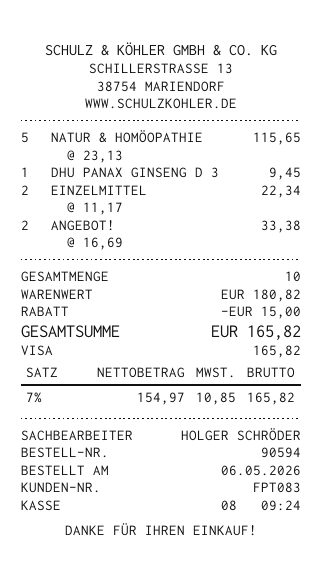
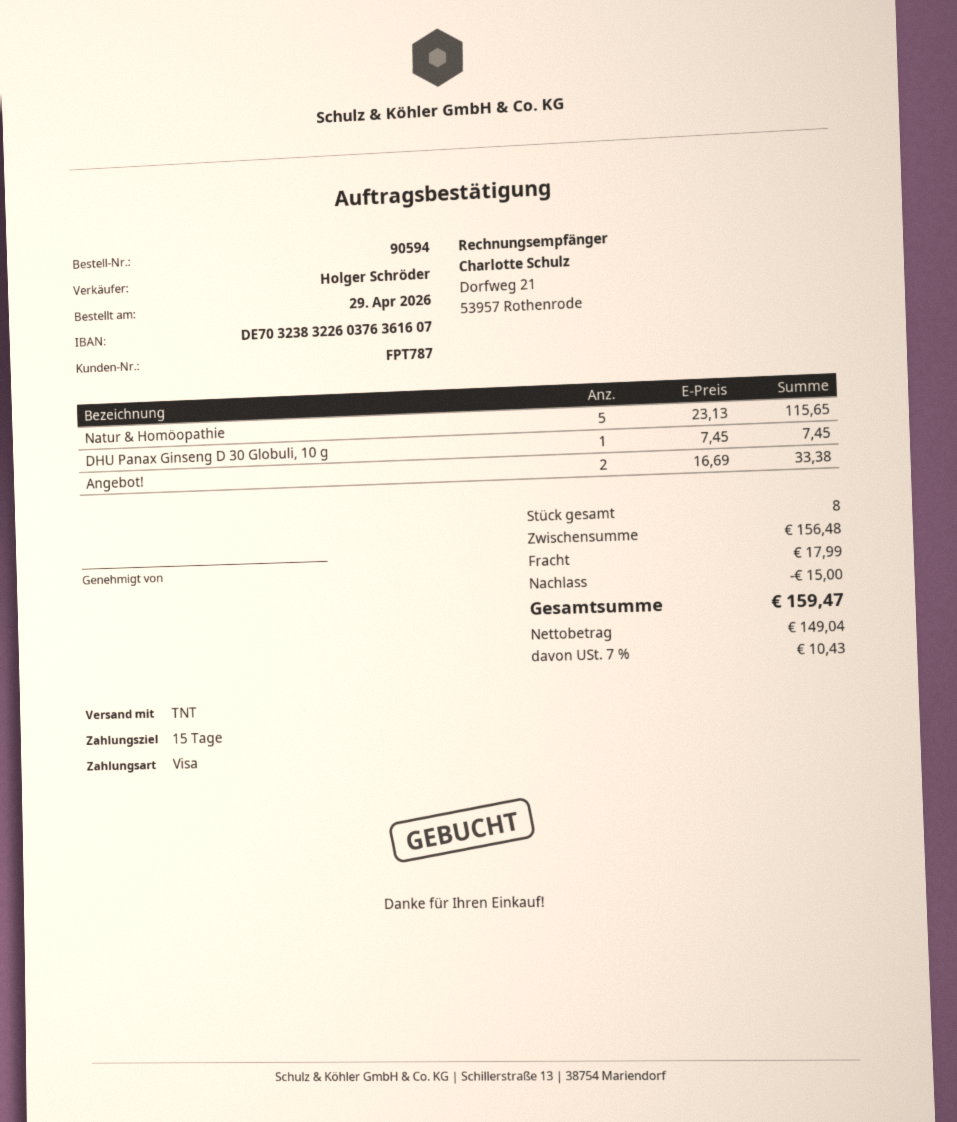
order date: 2026-05-06 -> 2026-04-29
customer number: FPT083 -> FPT787
DHU PANAX GINSENG D 3: 1 x 9.45 = 9.45 -> 1 x 7.45 = 7.45
EINZELMITTEL: 2 x 11.17 = 22.34 -> none
total quantity: 10 -> 8
subtotal: 180.82 -> 156.48
shipping: none -> 17.99
net: 154.97 -> 149.04
tax: 7% = 10.85 -> 7% = 10.43
total: 165.82 -> 159.47

